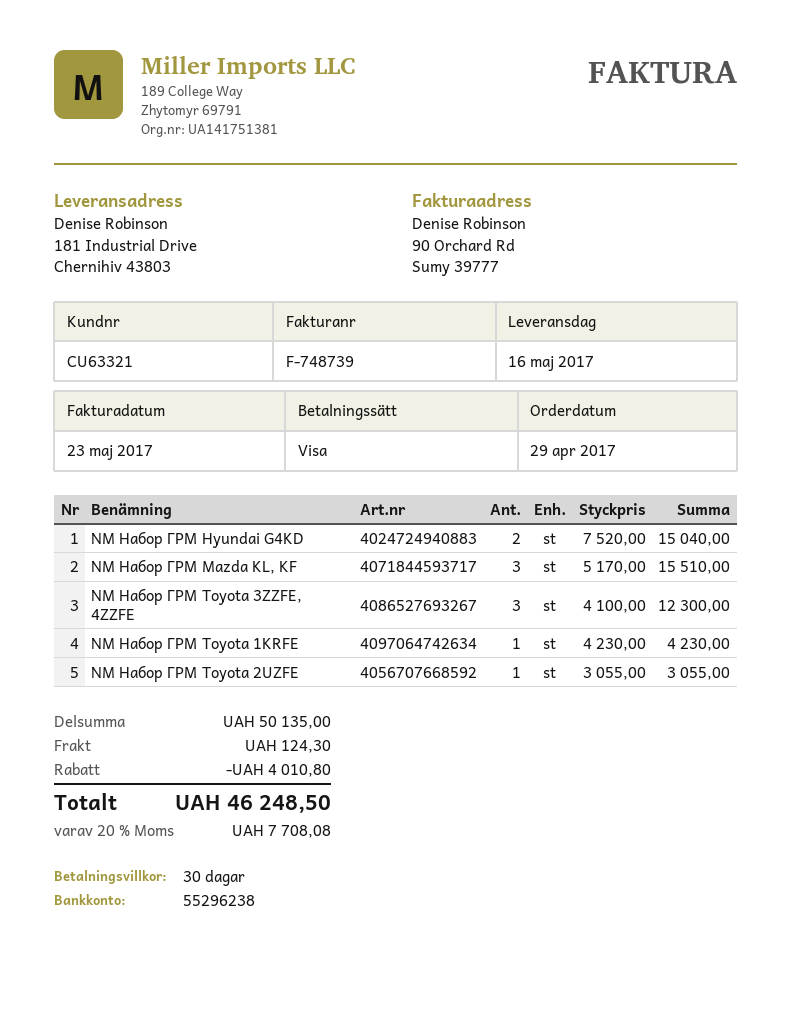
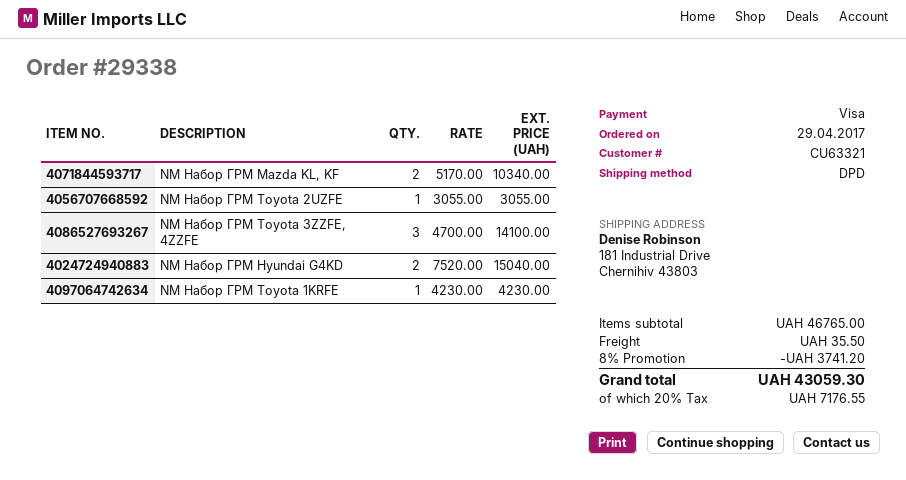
NM Набор ГРМ Mazda KL, KF: 3 x 5170.00 = 15510.00 -> 2 x 5170.00 = 10340.00
NM Набор ГРМ Toyota 3ZZFE, 4ZZFE: 3 x 4100.00 = 12300.00 -> 3 x 4700.00 = 14100.00
subtotal: 50135.00 -> 46765.00
discount: 4010.80 -> 3741.20
shipping: 124.30 -> 35.50
tax: 20% = 7708.08 -> 20% = 7176.55
total: 46248.50 -> 43059.30

